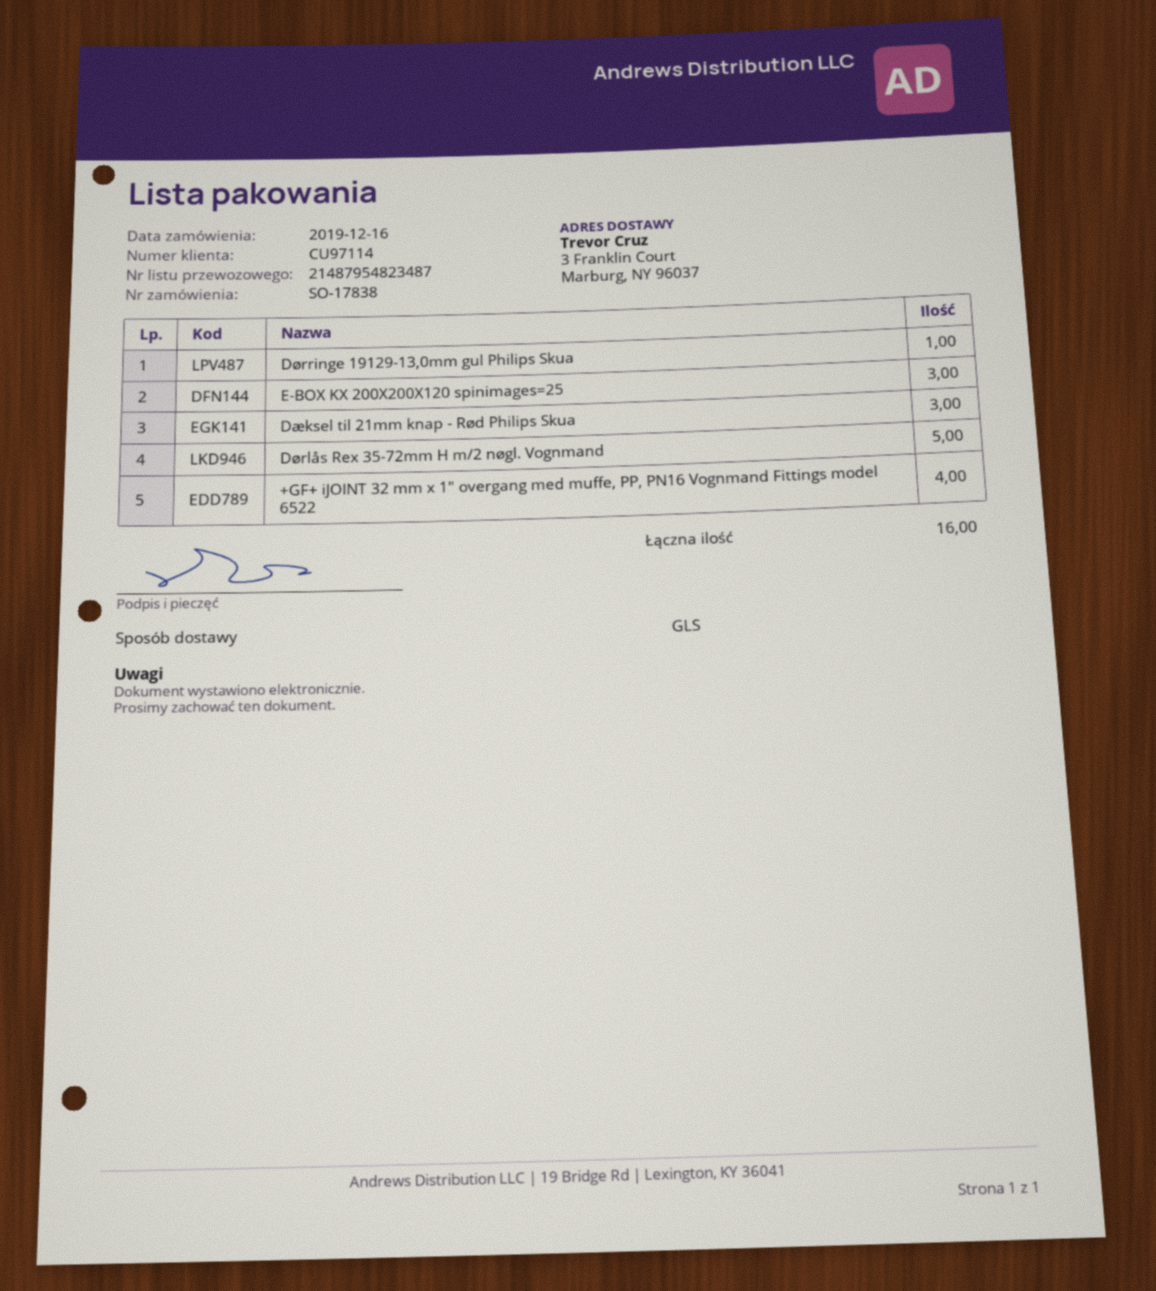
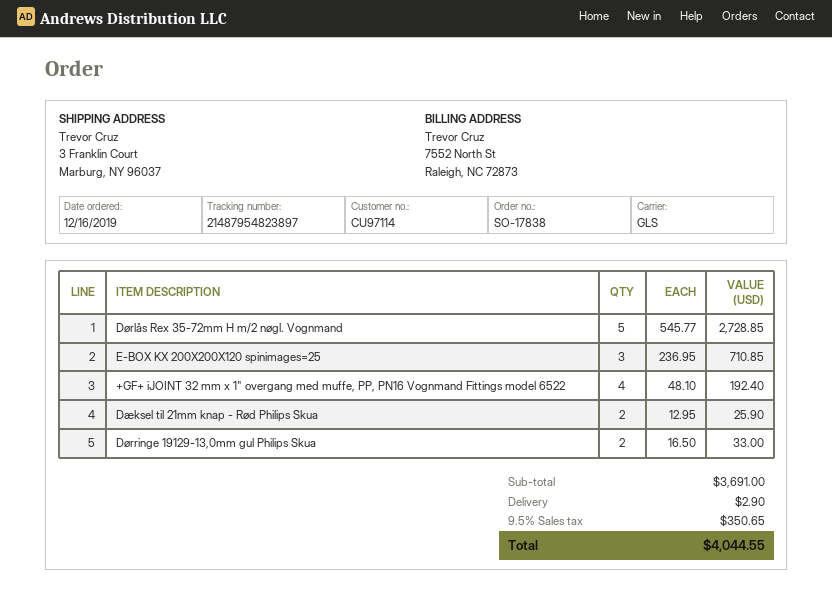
tracking number: 21487954823487 -> 21487954823897
Dørringe 19129-13,0mm gul Philips Skua: 1 -> 2
Dæksel til 21mm knap - Rød Philips Skua: 3 -> 2

